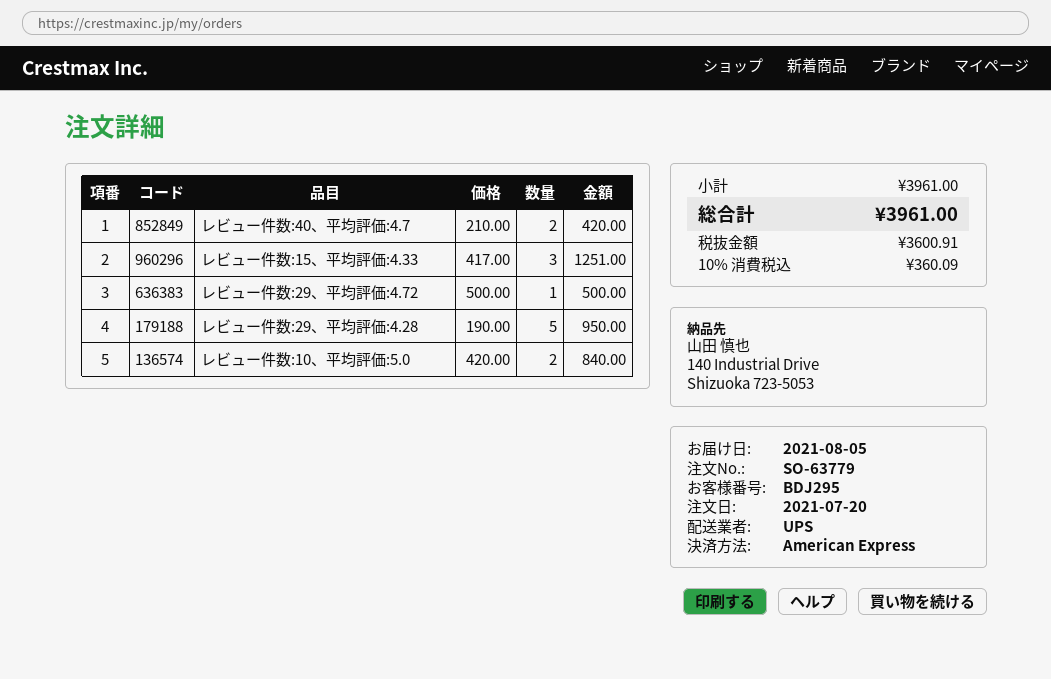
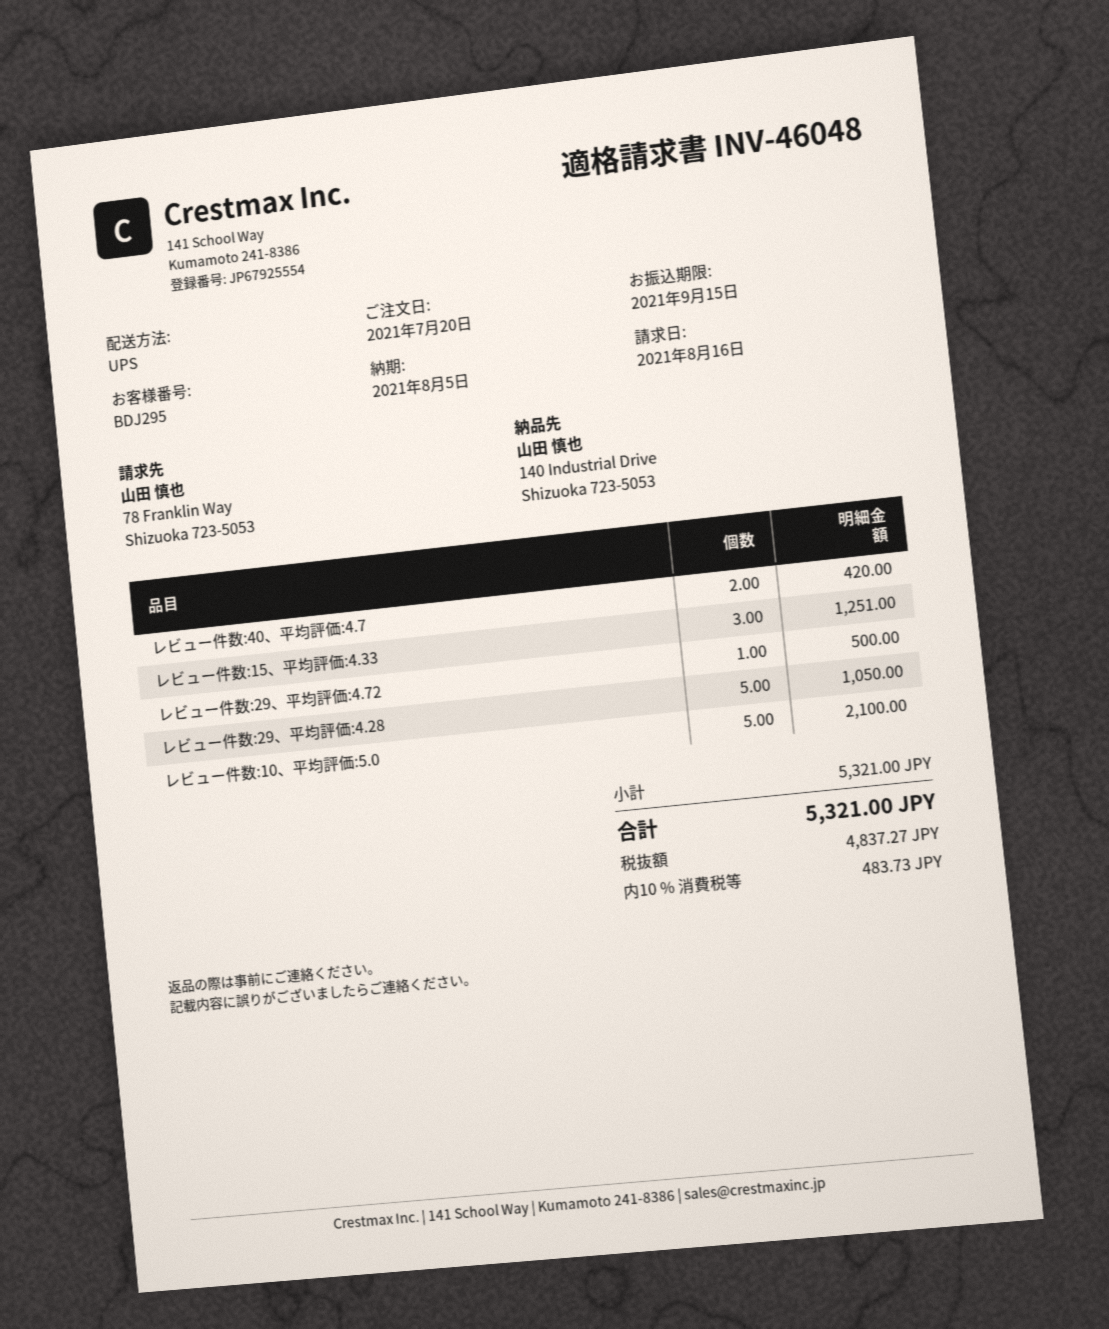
レビュー件数:29、平均評価:4.28: 5 for 950.00 -> 5 for 1050.00
レビュー件数:10、平均評価:5.0: 2 for 840.00 -> 5 for 2100.00
subtotal: 3961.00 -> 5321.00
net: 3600.91 -> 4837.27
tax: 10% = 360.09 -> 10% = 483.73
total: 3961.00 -> 5321.00

